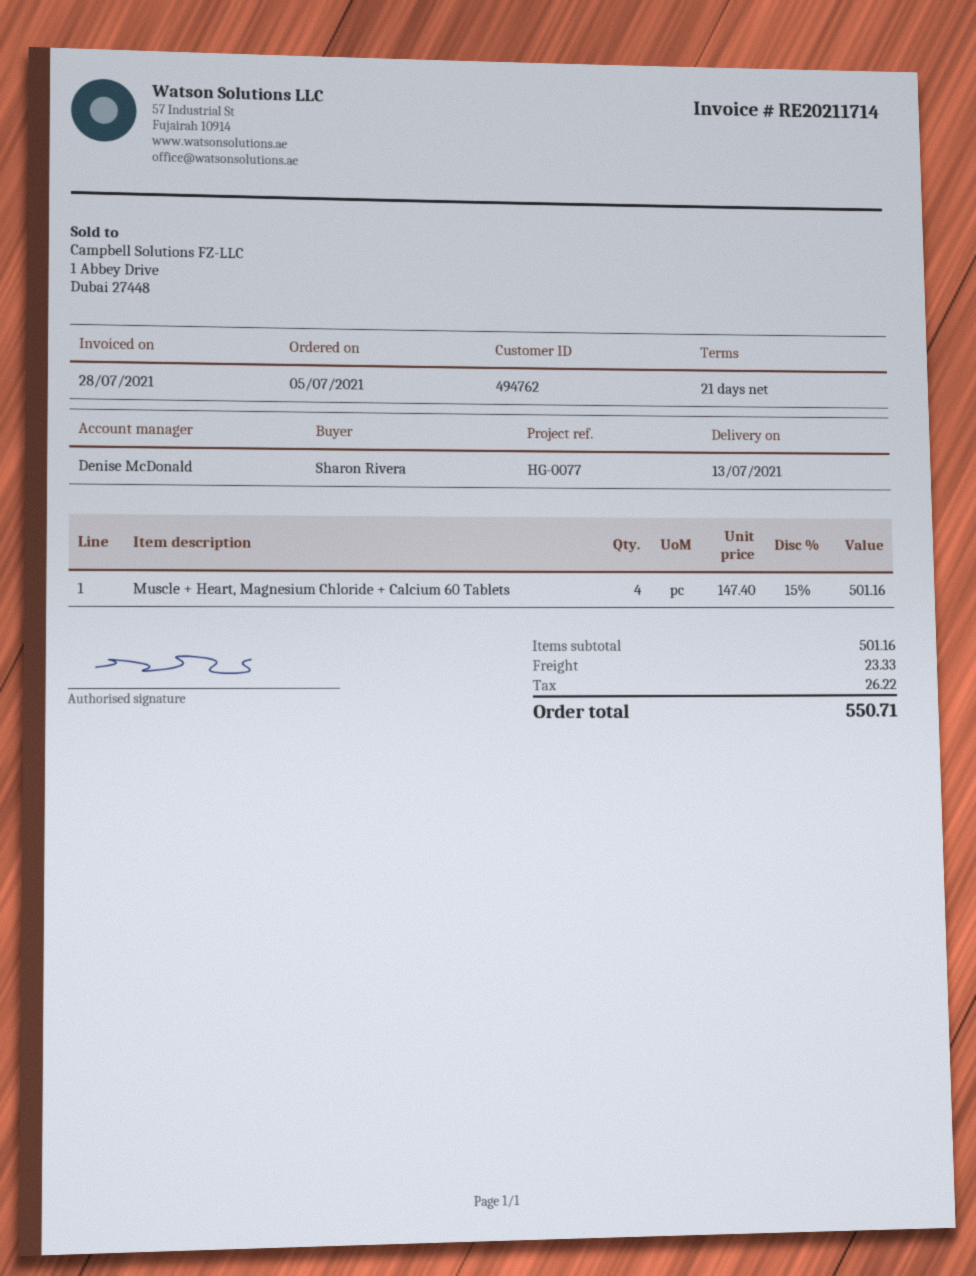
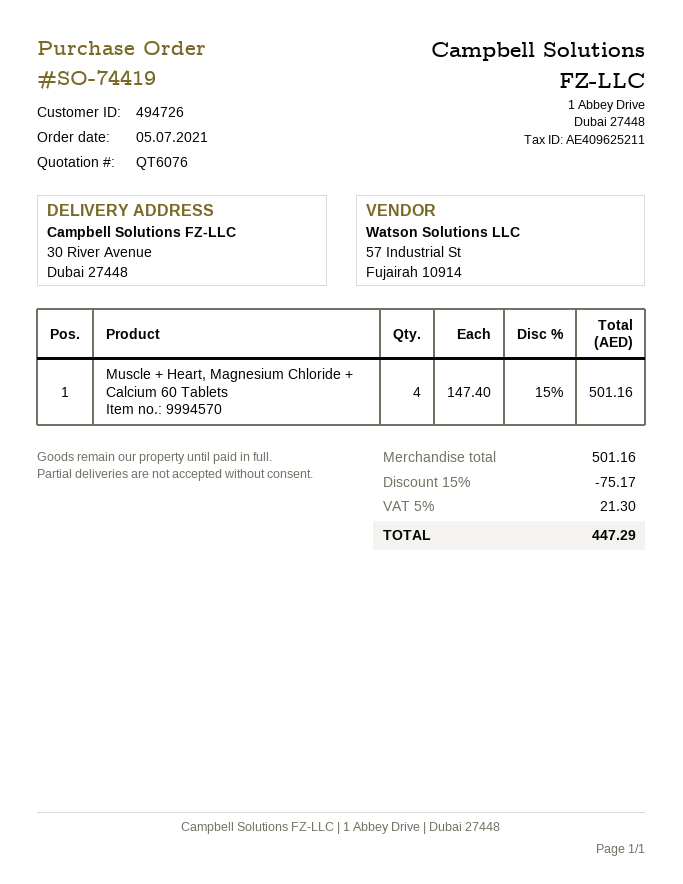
customer number: 494762 -> 494726
discount: none -> 15% = 75.17
shipping: 23.33 -> none
tax: 26.22 -> 21.30
total: 550.71 -> 447.29

